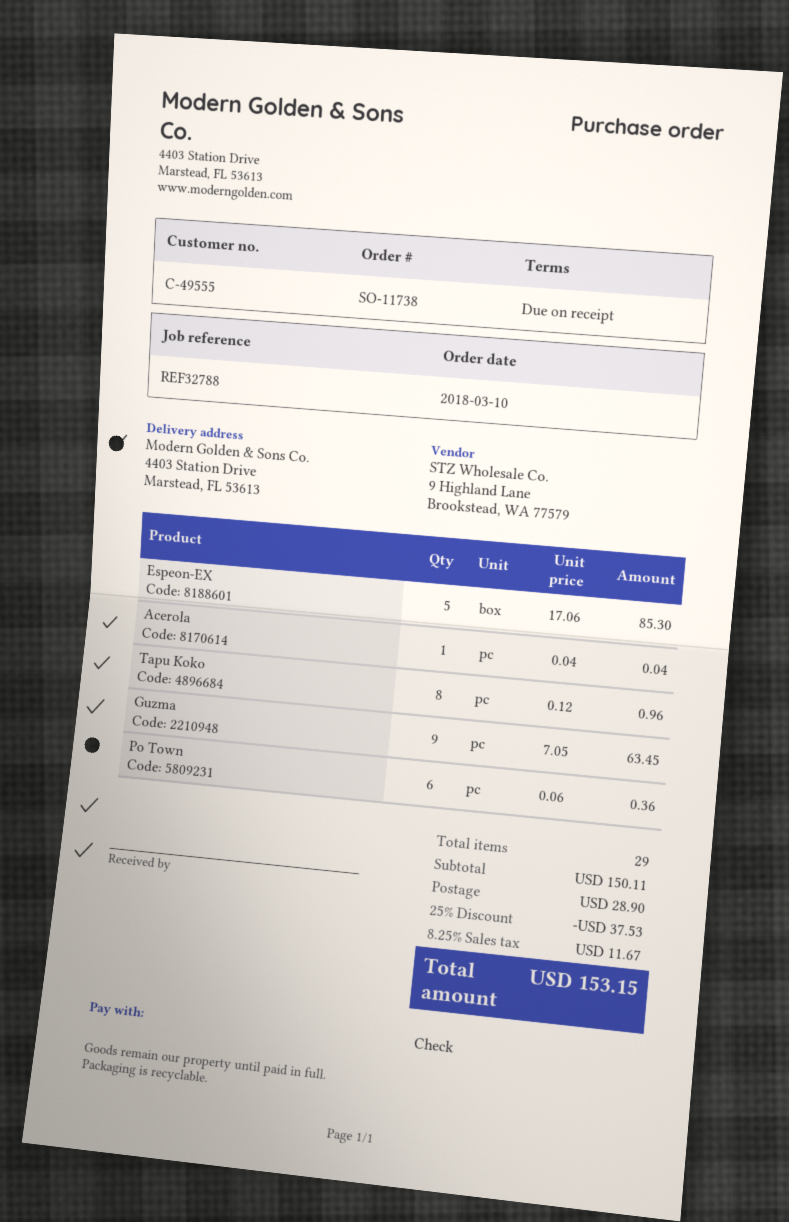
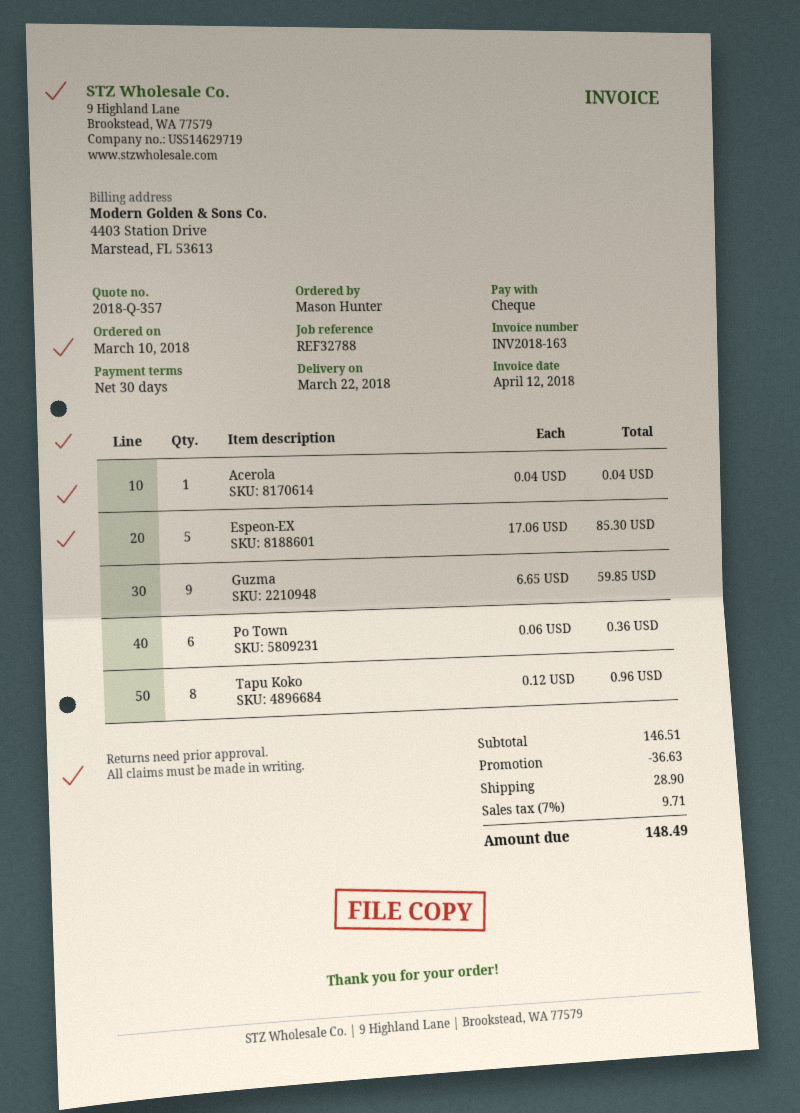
payment terms: on receipt -> 30 days
Guzma: 9 x 7.05 = 63.45 -> 9 x 6.65 = 59.85
subtotal: 150.11 -> 146.51
discount: 37.53 -> 36.63
tax: 8.25% = 11.67 -> 7% = 9.71
total: 153.15 -> 148.49

